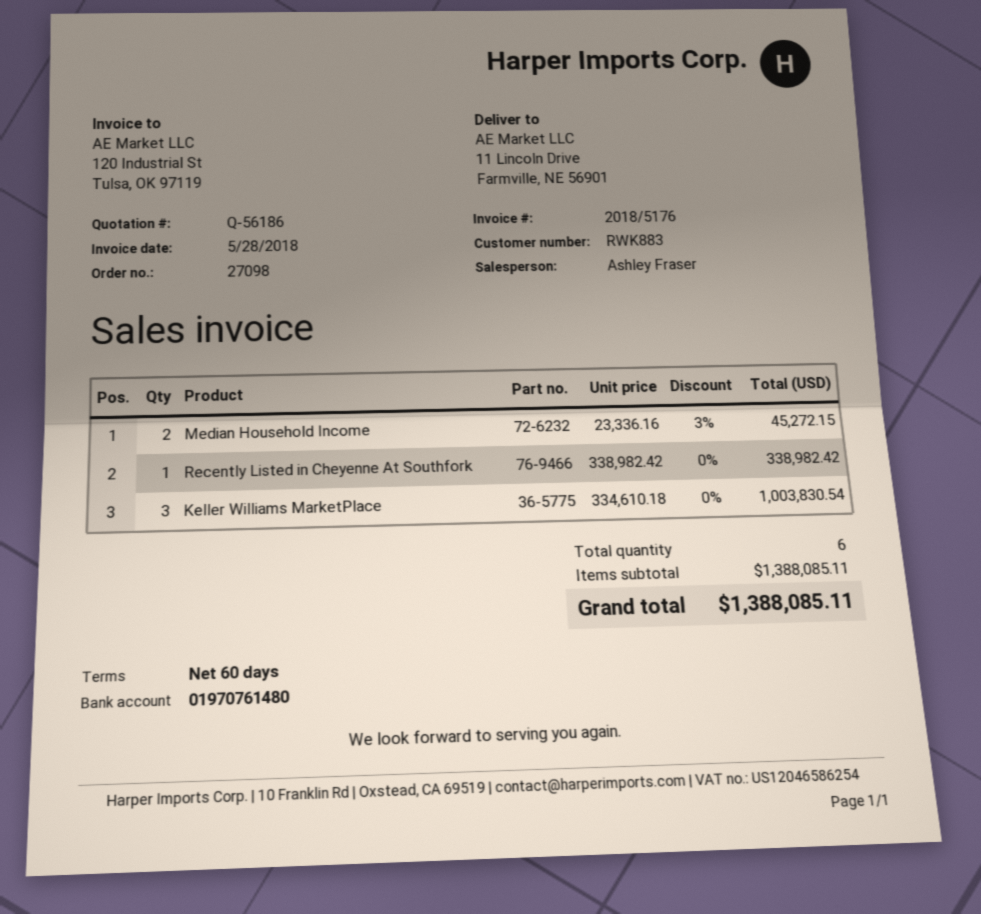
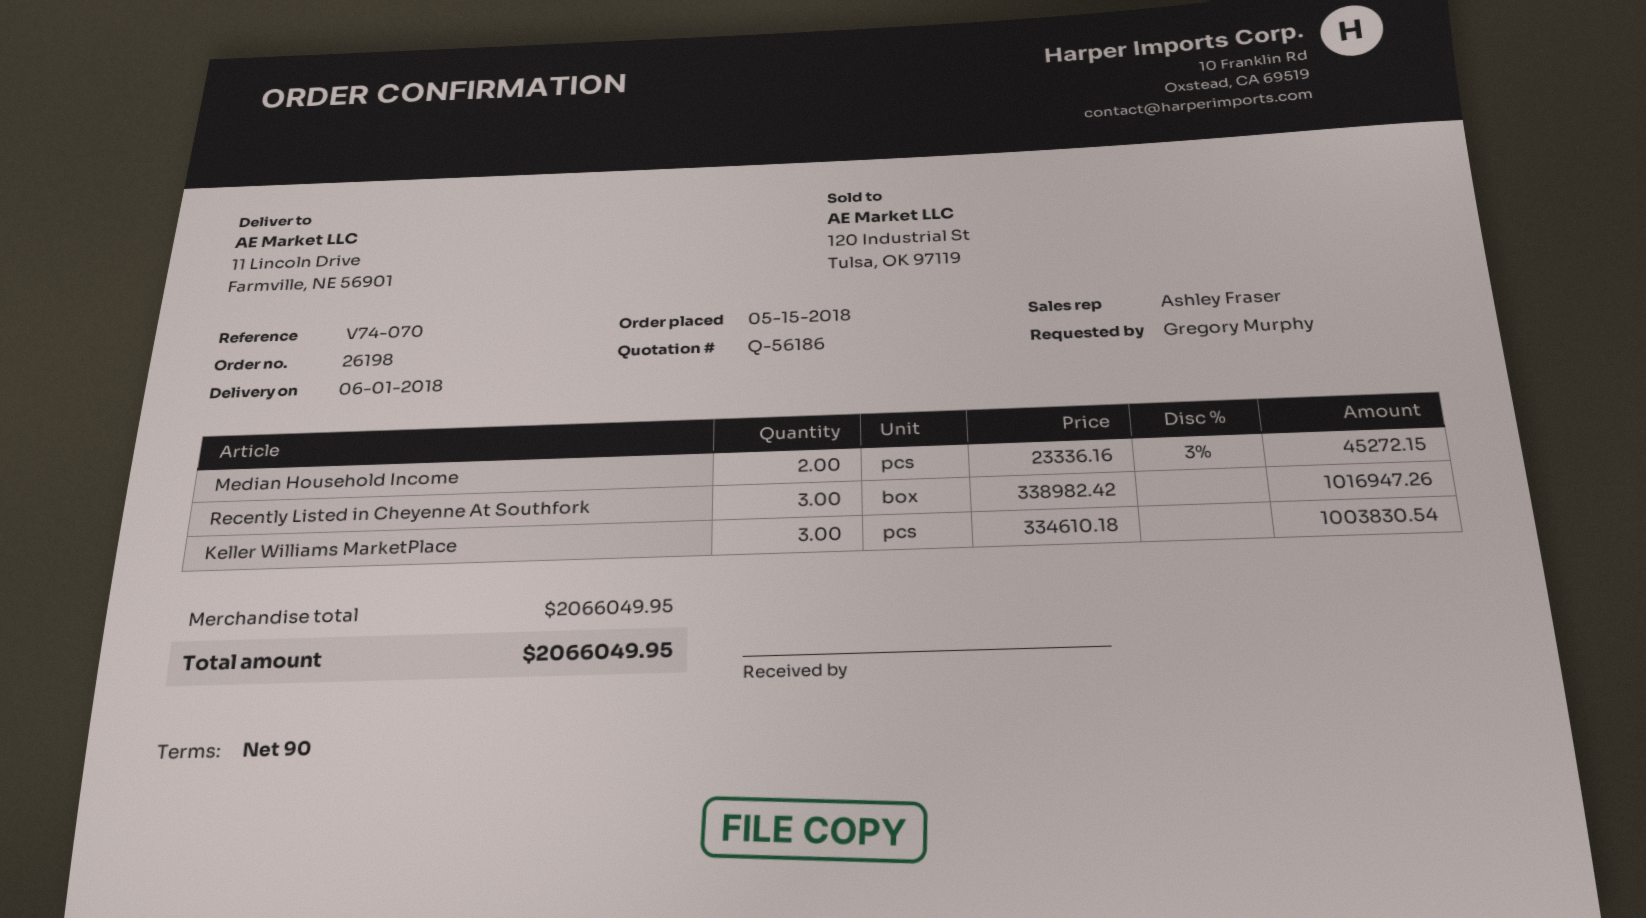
order number: 27098 -> 26198
payment terms: 60 days -> 90 days
Recently Listed in Cheyenne At Southfork: 1 x 338982.42 = 338982.42 -> 3 x 338982.42 = 1016947.26
subtotal: 1388085.11 -> 2066049.95
total: 1388085.11 -> 2066049.95

